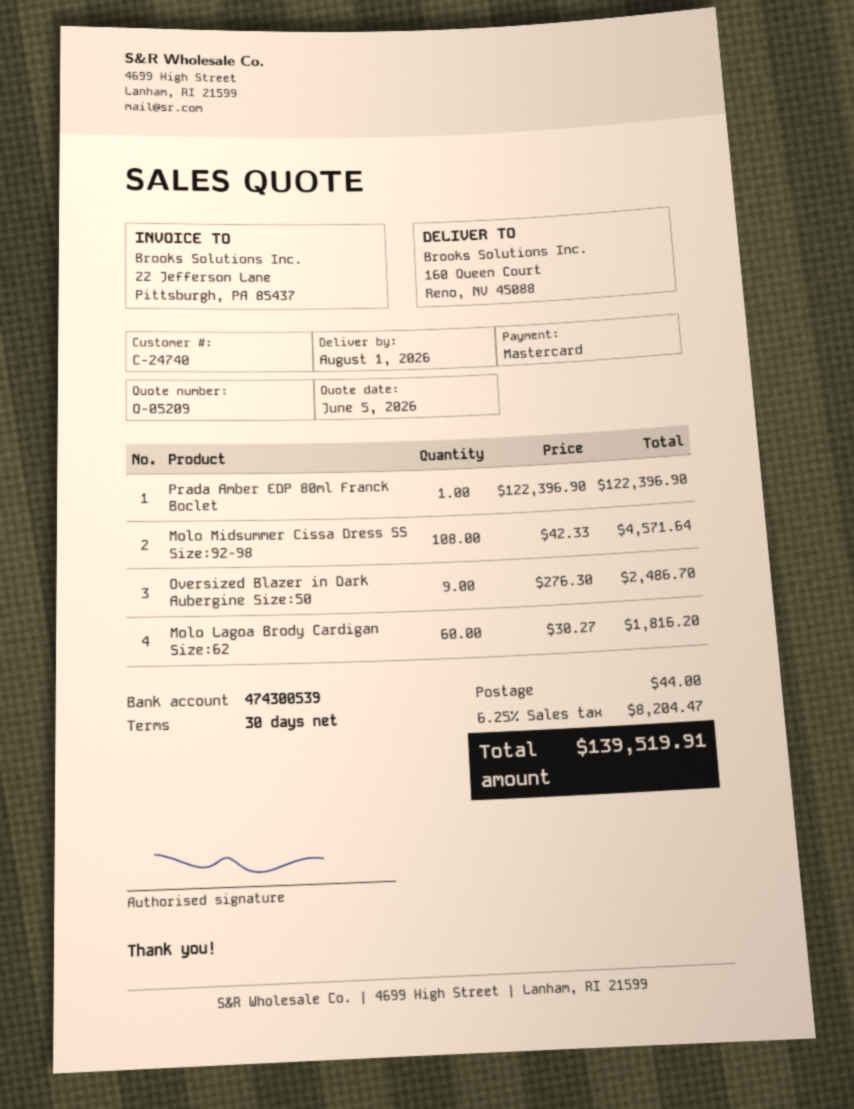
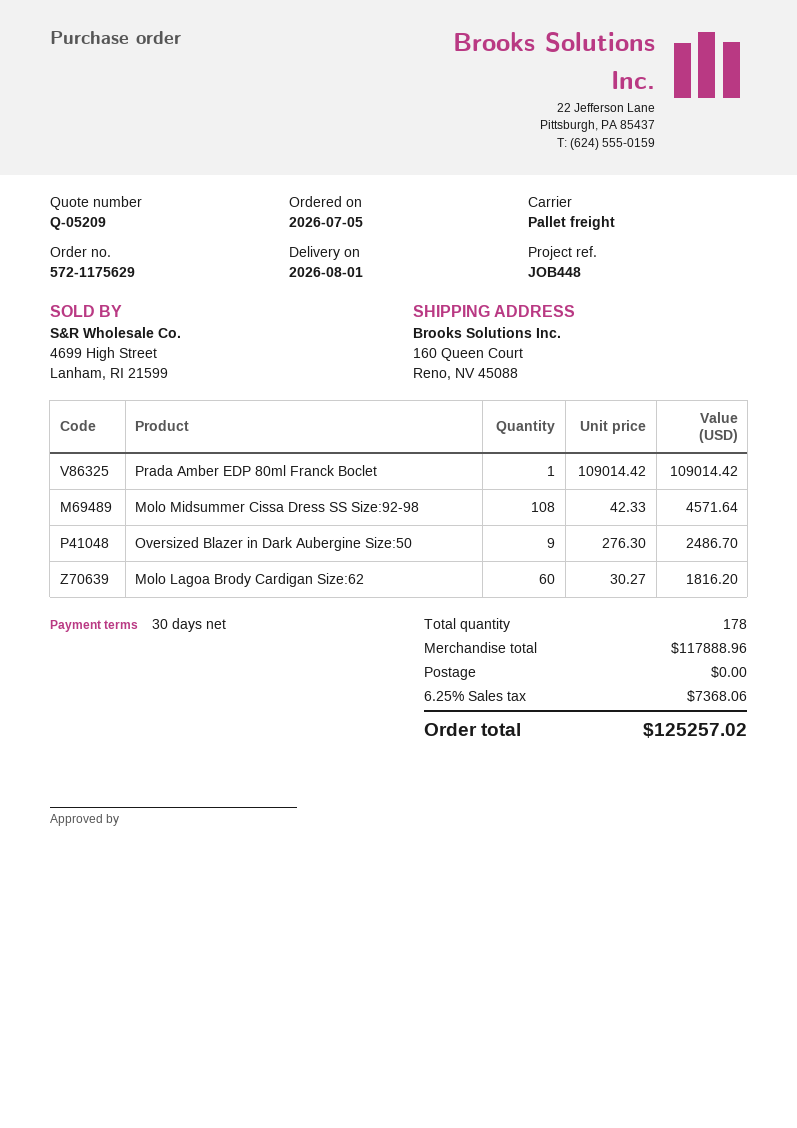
Prada Amber EDP 80ml Franck Boclet: 1 x 122396.90 = 122396.90 -> 1 x 109014.42 = 109014.42
shipping: 44.00 -> 0.00
tax: 6.25% = 8204.47 -> 6.25% = 7368.06
total: 139519.91 -> 125257.02

